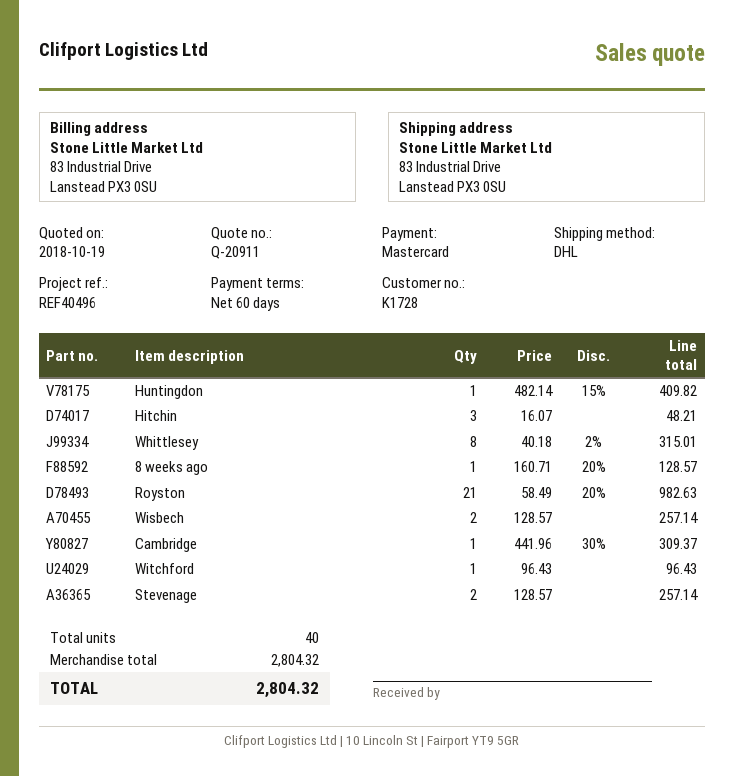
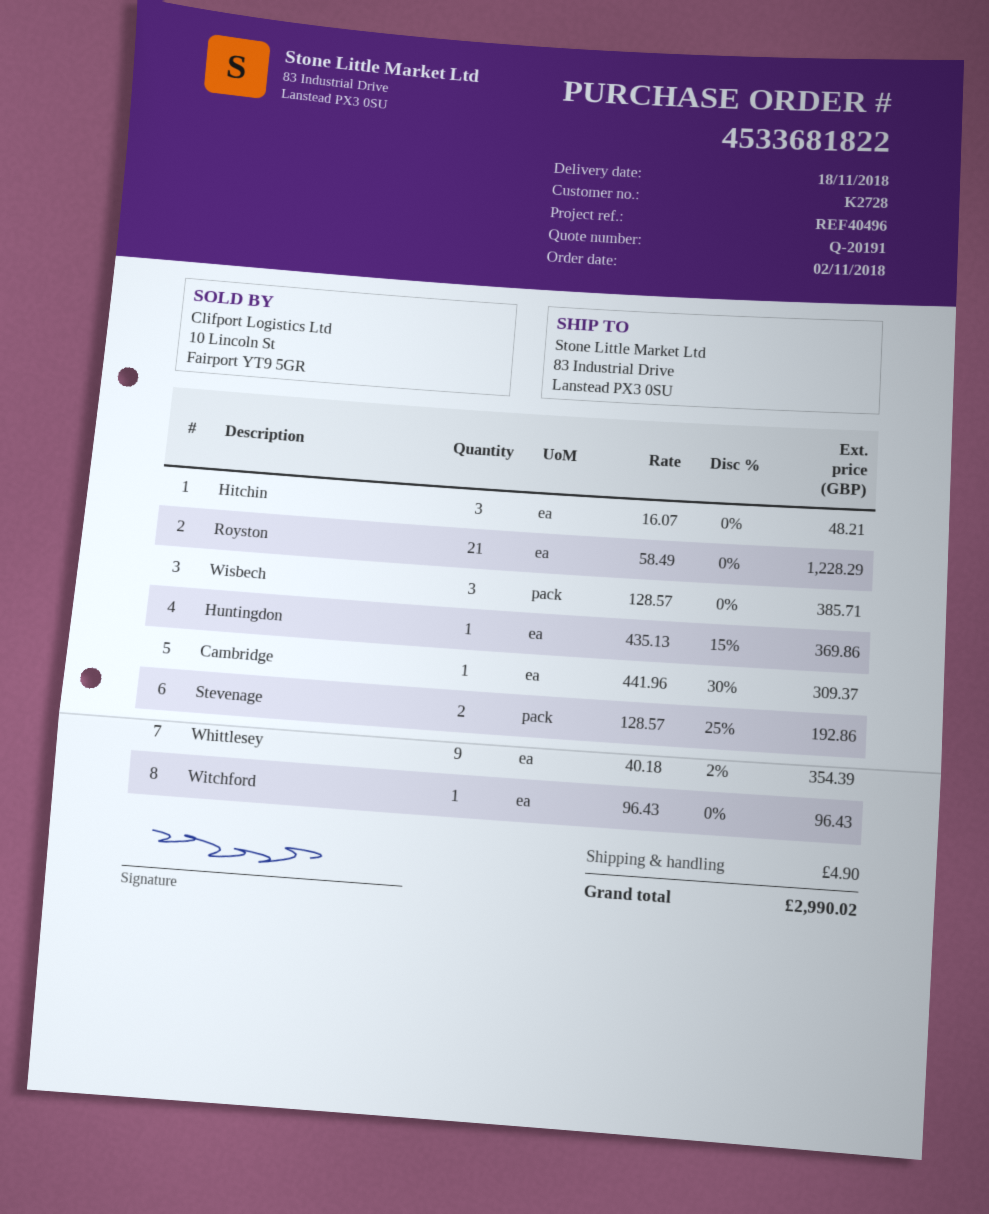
quote number: Q-20911 -> Q-20191
customer number: K1728 -> K2728
Huntingdon: 1 x 482.14 - 15% = 409.82 -> 1 x 435.13 - 15% = 369.86
Whittlesey: 8 x 40.18 - 2% = 315.01 -> 9 x 40.18 - 2% = 354.39
8 weeks ago: 1 x 160.71 - 20% = 128.57 -> none
Royston: 21 x 58.49 - 20% = 982.63 -> 21 x 58.49 = 1228.29
Wisbech: 2 x 128.57 = 257.14 -> 3 x 128.57 = 385.71
Stevenage: 2 x 128.57 = 257.14 -> 2 x 128.57 - 25% = 192.86
shipping: none -> 4.90
total: 2804.32 -> 2990.02

